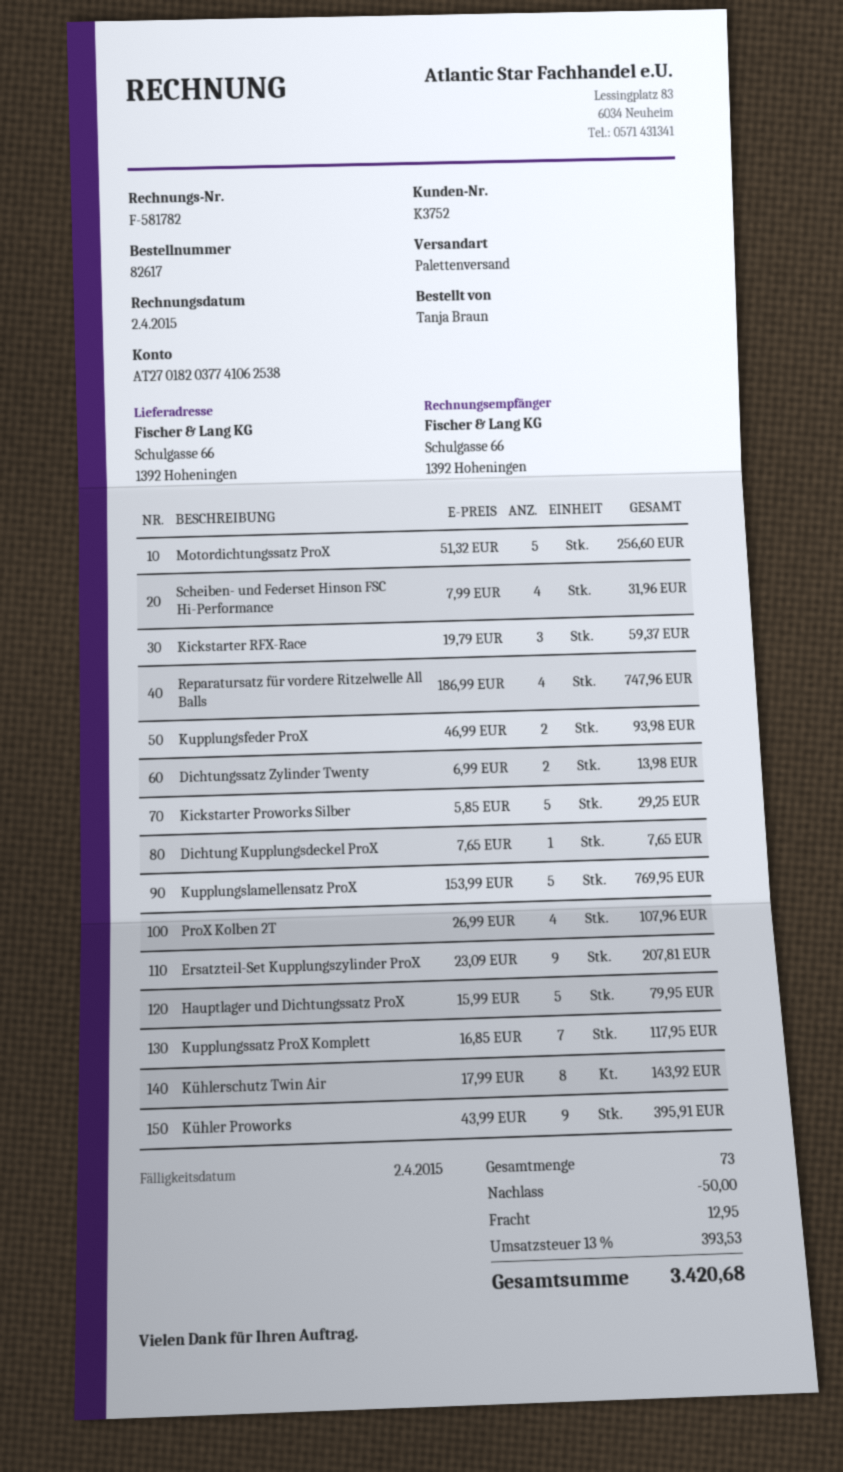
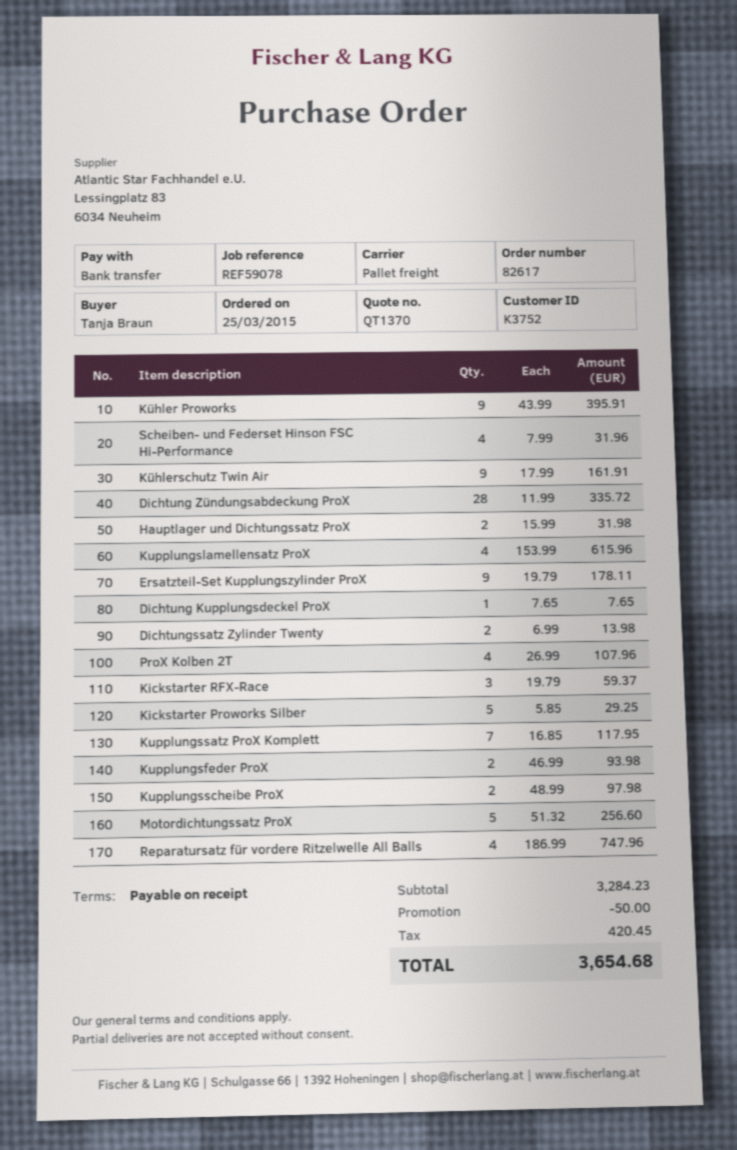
Kupplungslamellensatz ProX: 5 x 153.99 = 769.95 -> 4 x 153.99 = 615.96
Ersatzteil-Set Kupplungszylinder ProX: 9 x 23.09 = 207.81 -> 9 x 19.79 = 178.11
Hauptlager und Dichtungssatz ProX: 5 x 15.99 = 79.95 -> 2 x 15.99 = 31.98
Kühlerschutz Twin Air: 8 x 17.99 = 143.92 -> 9 x 17.99 = 161.91
Dichtung Zündungsabdeckung ProX: none -> 28 x 11.99 = 335.72
Kupplungsscheibe ProX: none -> 2 x 48.99 = 97.98
shipping: 12.95 -> none
tax: 393.53 -> 420.45
total: 3420.68 -> 3654.68

